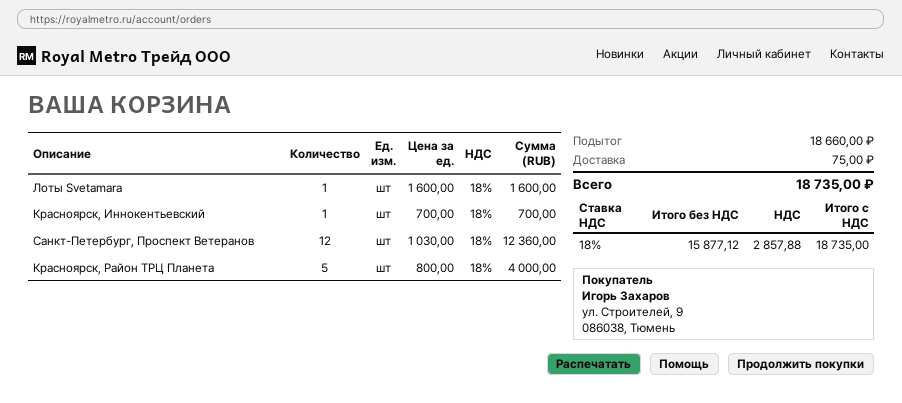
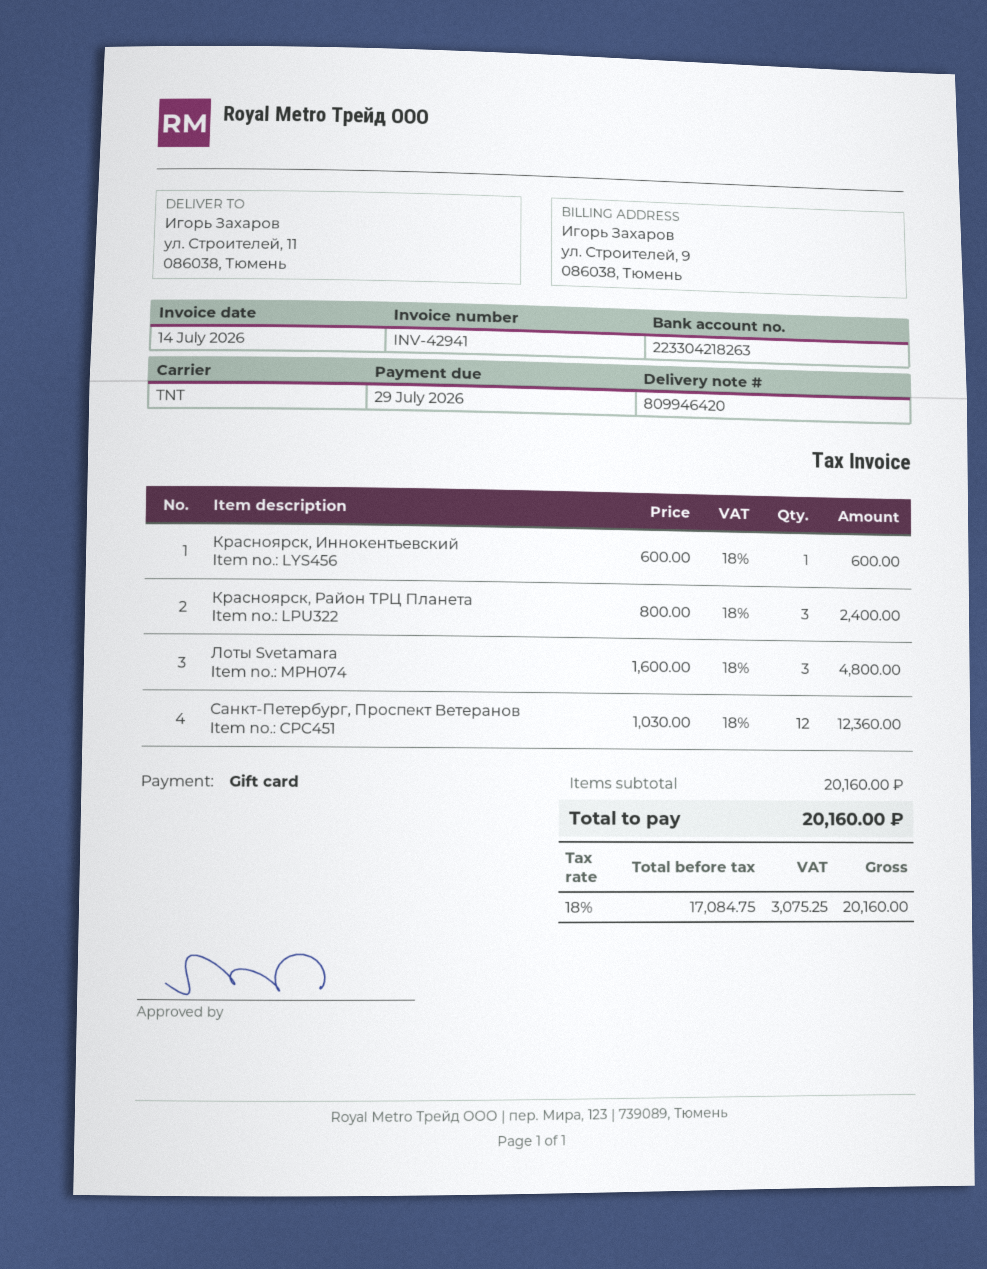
Лоты Svetamara: 1 x 1600.00 = 1600.00 -> 3 x 1600.00 = 4800.00
Красноярск, Иннокентьевский: 1 x 700.00 = 700.00 -> 1 x 600.00 = 600.00
Красноярск, Район ТРЦ Планета: 5 x 800.00 = 4000.00 -> 3 x 800.00 = 2400.00
subtotal: 18660.00 -> 20160.00
shipping: 75.00 -> none
net: 15877.12 -> 17084.75
tax: 18% = 2857.88 -> 18% = 3075.25
total: 18735.00 -> 20160.00

